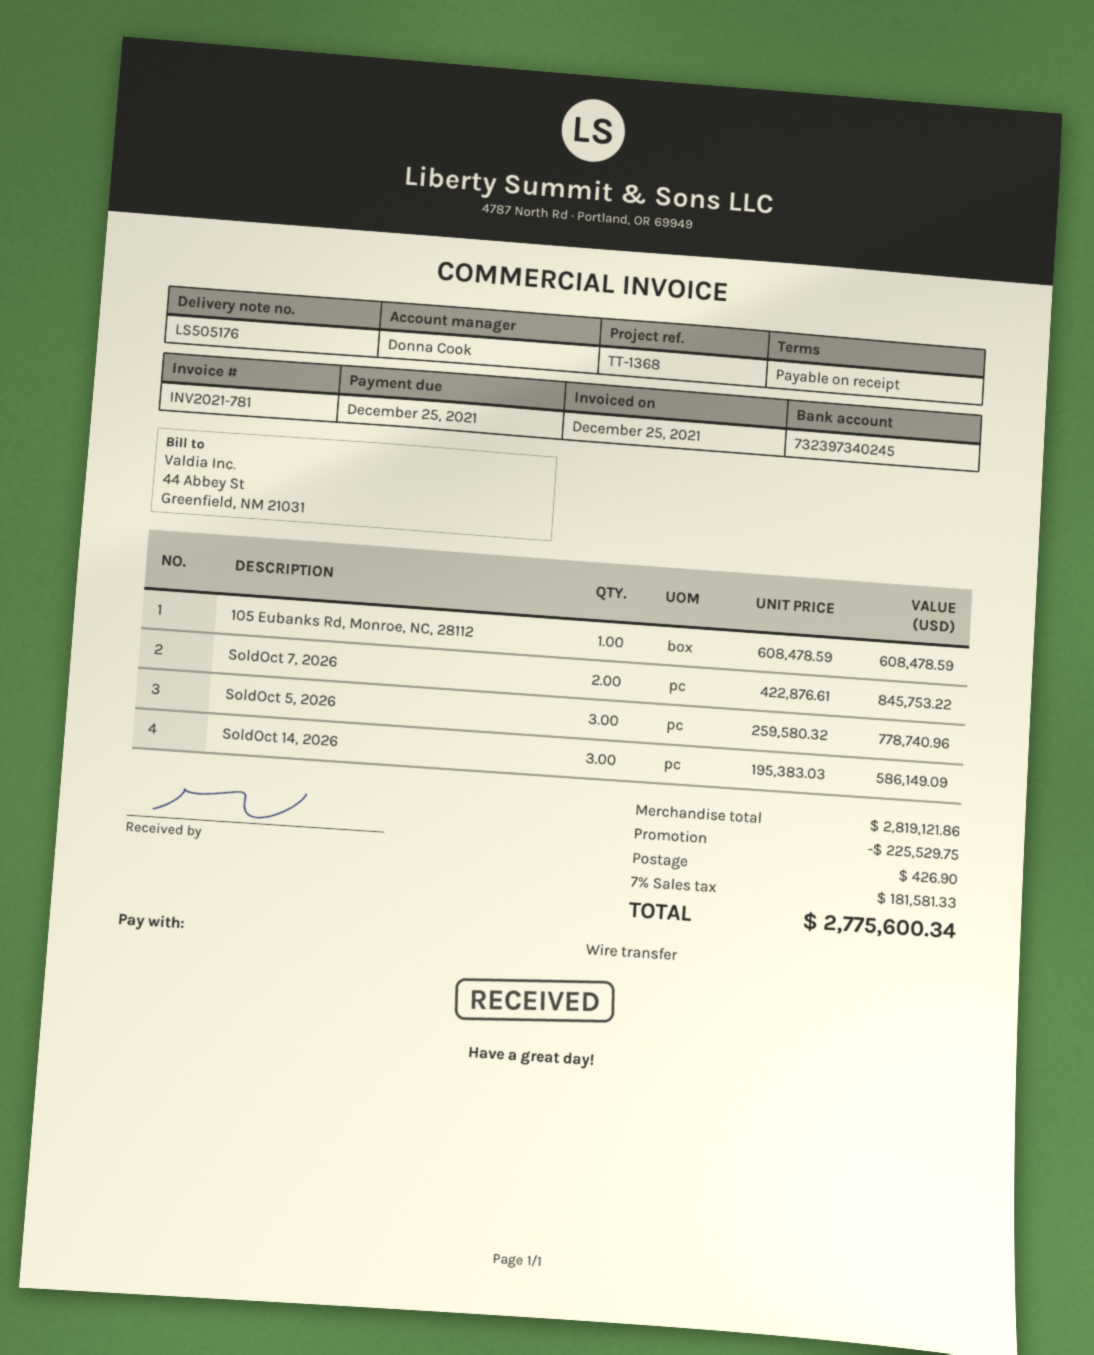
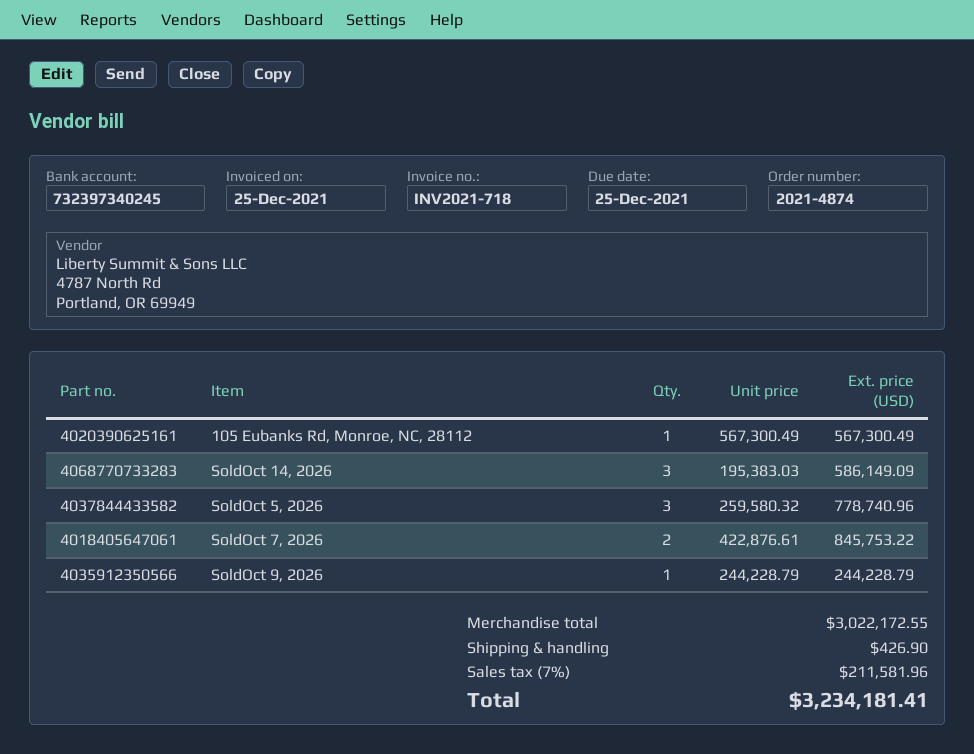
invoice number: INV2021-781 -> INV2021-718
105 Eubanks Rd, Monroe, NC, 28112: 1 x 608478.59 = 608478.59 -> 1 x 567300.49 = 567300.49
SoldOct 9, 2026: none -> 1 x 244228.79 = 244228.79
subtotal: 2819121.86 -> 3022172.55
discount: 225529.75 -> none
tax: 7% = 181581.33 -> 7% = 211581.96
total: 2775600.34 -> 3234181.41

